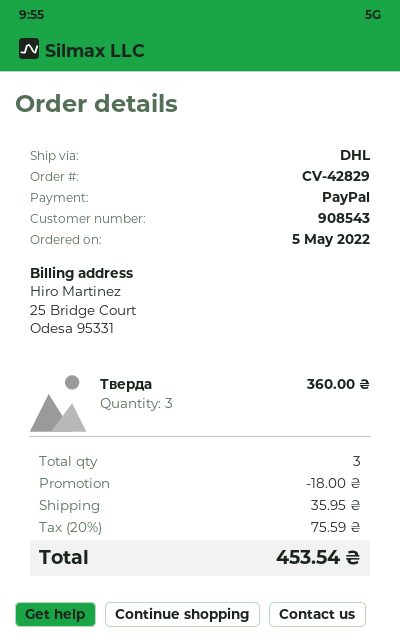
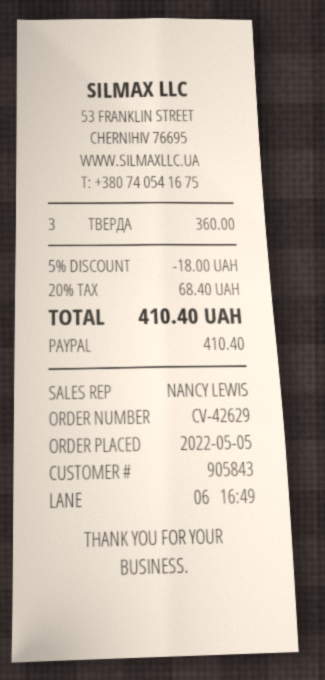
order number: CV-42829 -> CV-42629
customer number: 908543 -> 905843
shipping: 35.95 -> none
tax: 20% = 75.59 -> 20% = 68.40
total: 453.54 -> 410.40

